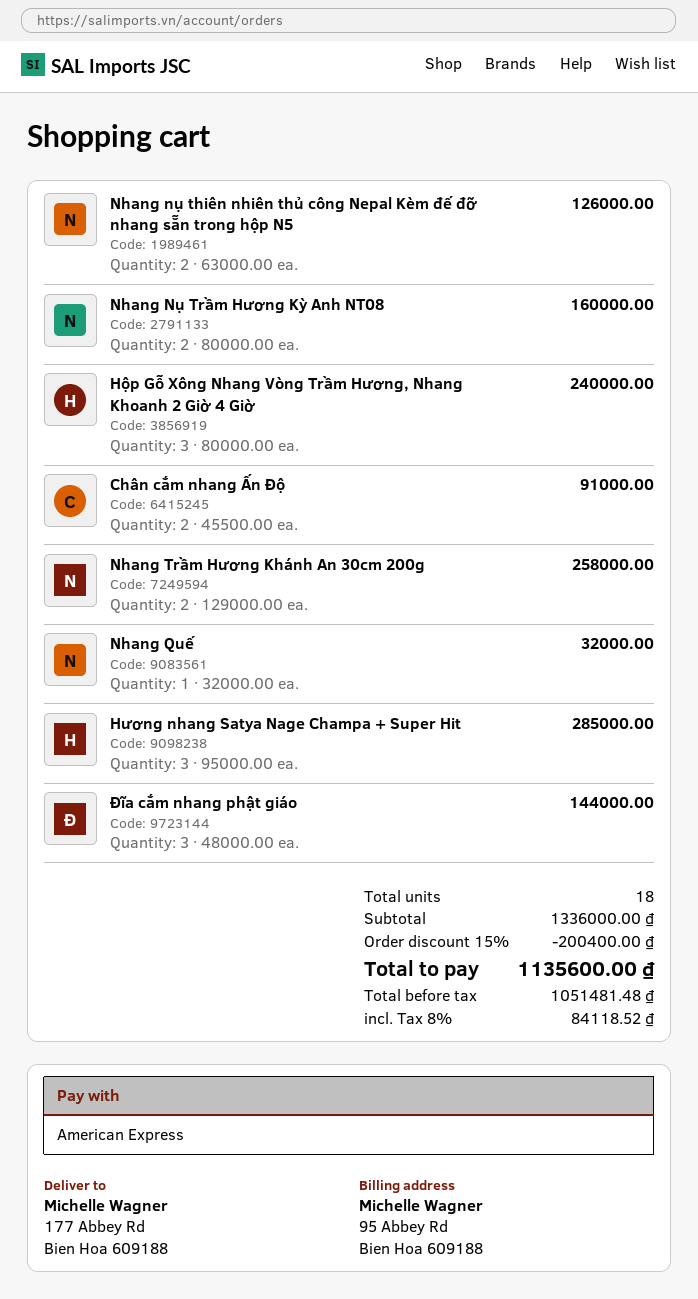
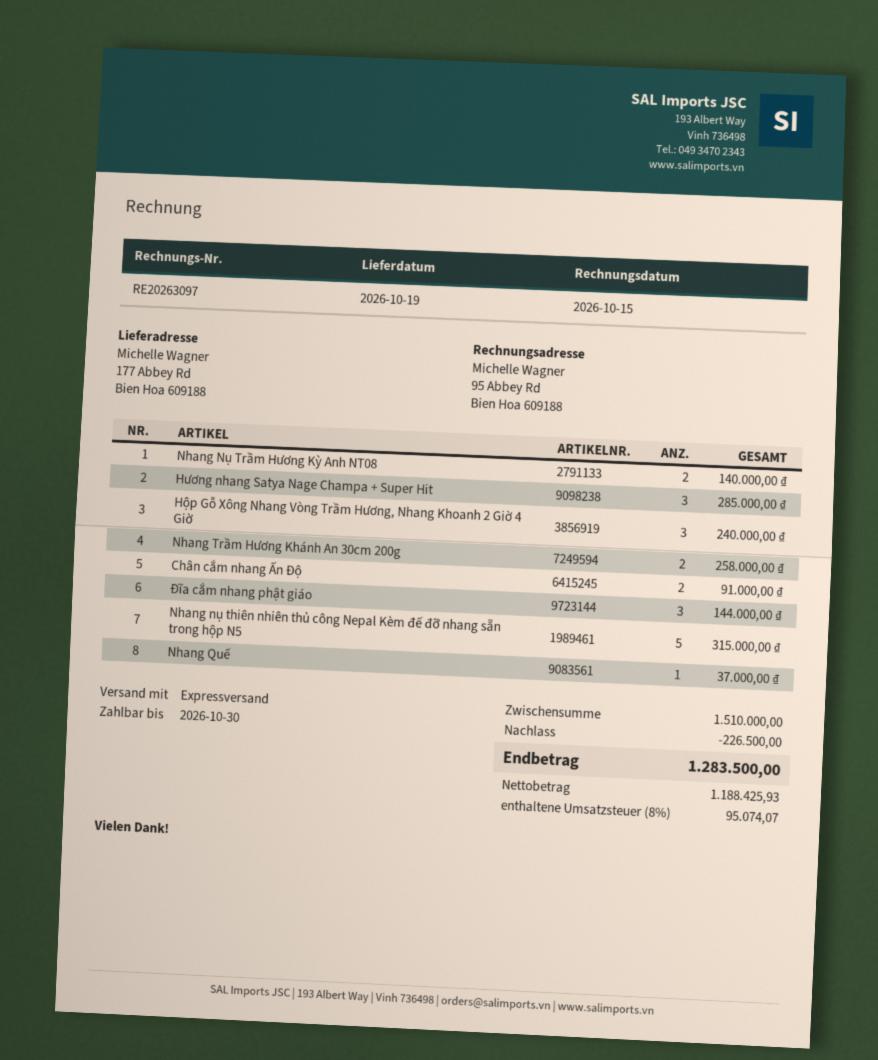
Nhang nụ thiên nhiên thủ công Nepal Kèm đế đỡ nhang sẵn trong hộp N5: 2 for 126000.00 -> 5 for 315000.00
Nhang Nụ Trầm Hương Kỳ Anh NT08: 2 for 160000.00 -> 2 for 140000.00
Nhang Quế: 1 for 32000.00 -> 1 for 37000.00
subtotal: 1336000.00 -> 1510000.00
discount: 200400.00 -> 226500.00
net: 1051481.48 -> 1188425.93
tax: 8% = 84118.52 -> 8% = 95074.07
total: 1135600.00 -> 1283500.00

